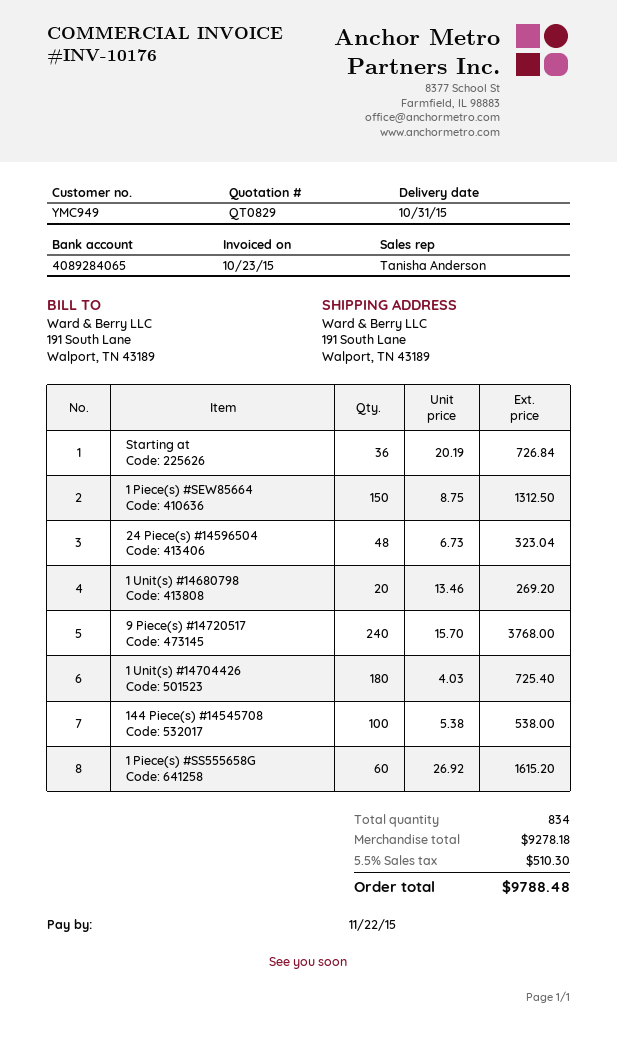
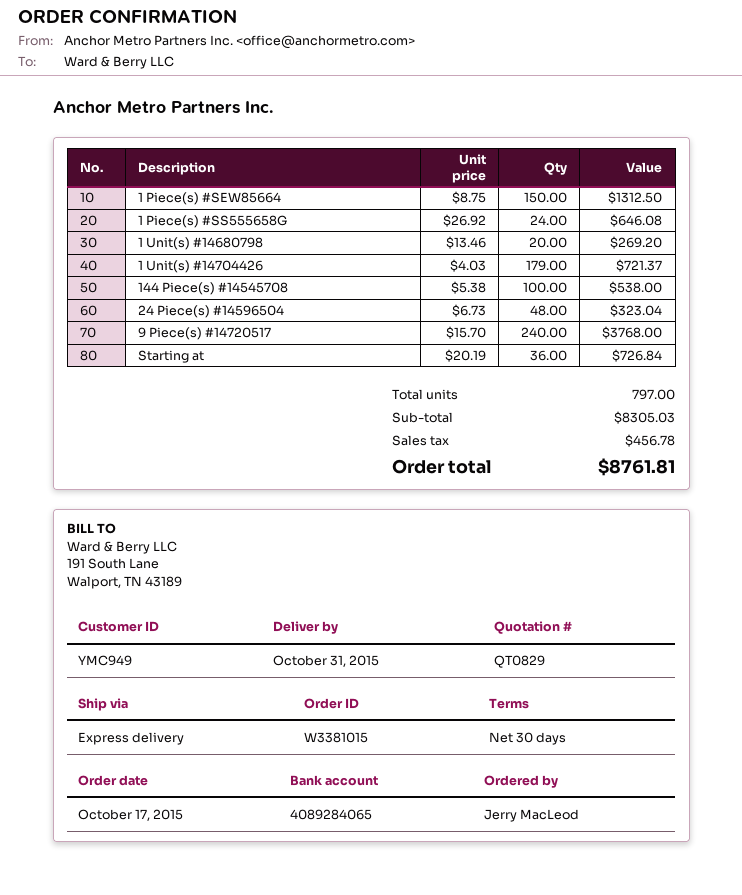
1 Unit(s) #14704426: 180 x 4.03 = 725.40 -> 179 x 4.03 = 721.37
1 Piece(s) #SS555658G: 60 x 26.92 = 1615.20 -> 24 x 26.92 = 646.08
total quantity: 834 -> 797
subtotal: 9278.18 -> 8305.03
tax: 510.30 -> 456.78
total: 9788.48 -> 8761.81

